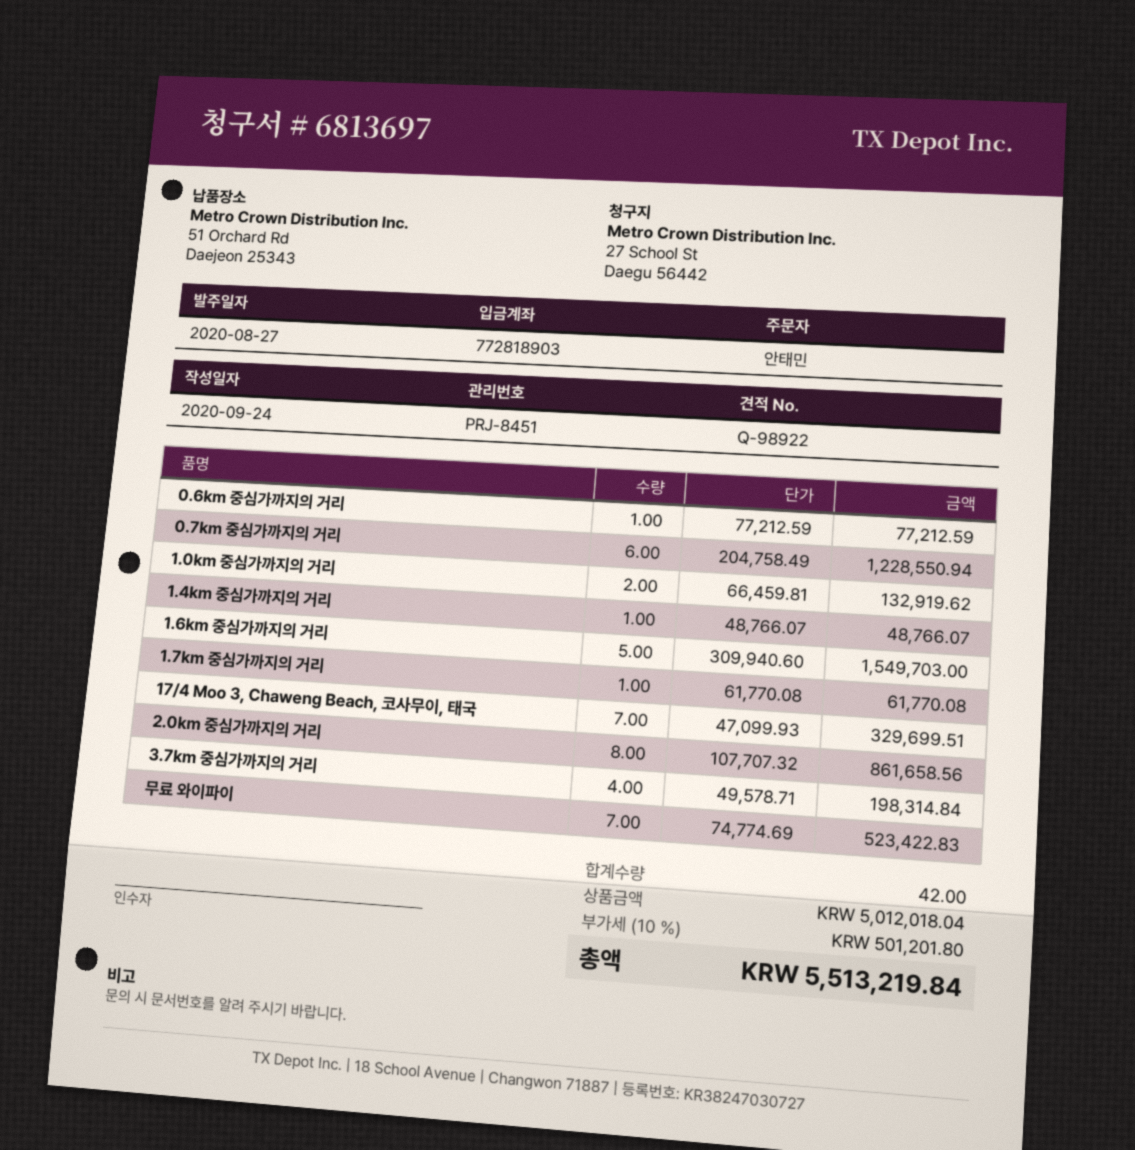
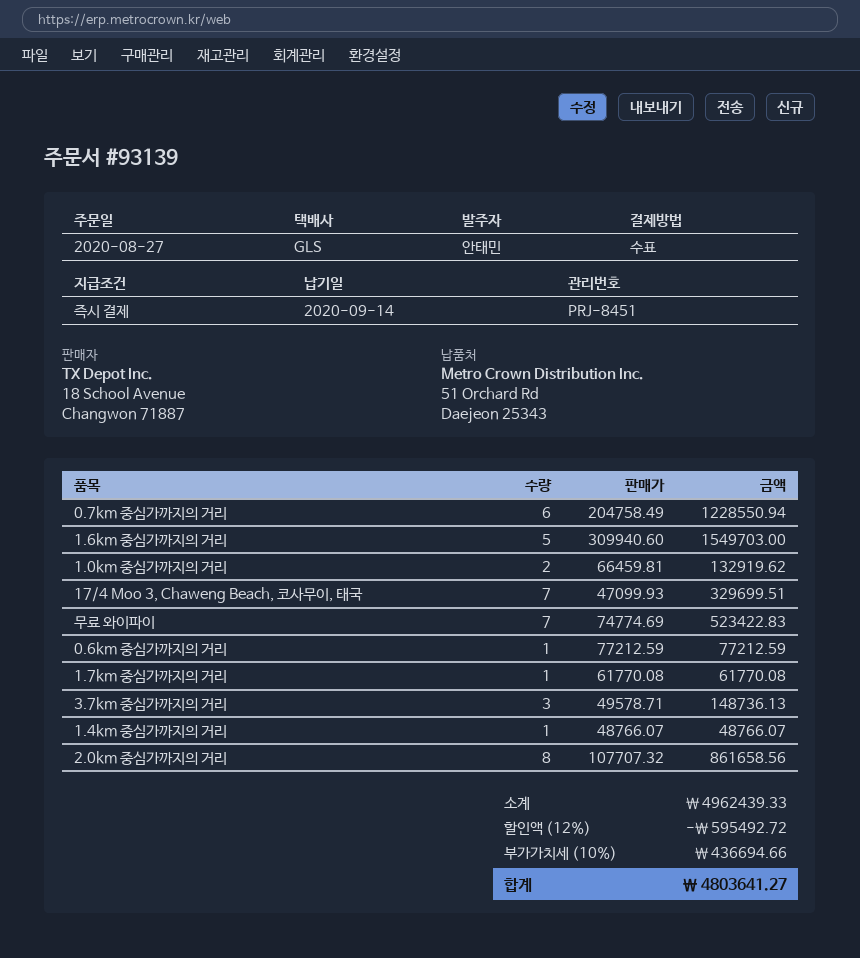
3.7km 중심가까지의 거리: 4 x 49578.71 = 198314.84 -> 3 x 49578.71 = 148736.13
subtotal: 5012018.04 -> 4962439.33
discount: none -> 12% = 595492.72
tax: 10% = 501201.80 -> 10% = 436694.66
total: 5513219.84 -> 4803641.27

